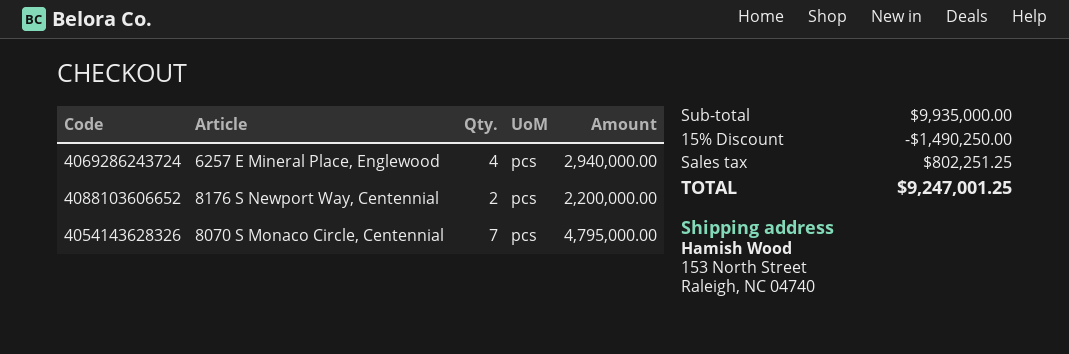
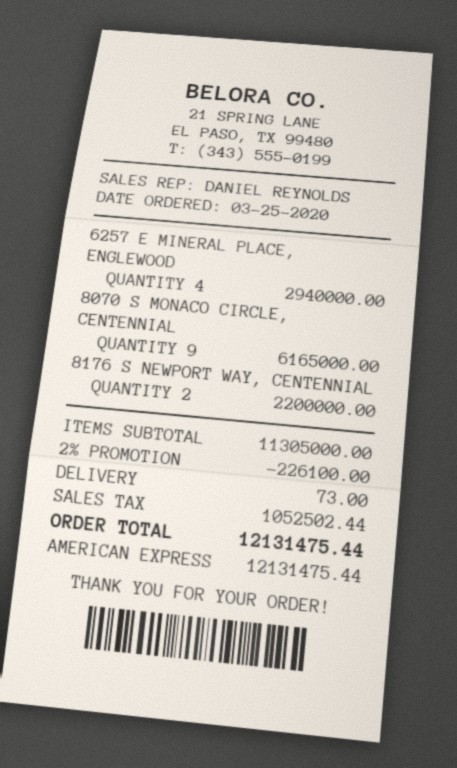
8070 S Monaco Circle, Centennial: 7 for 4795000.00 -> 9 for 6165000.00
subtotal: 9935000.00 -> 11305000.00
discount: 15% = 1490250.00 -> 2% = 226100.00
shipping: none -> 73.00
tax: 802251.25 -> 1052502.44
total: 9247001.25 -> 12131475.44

